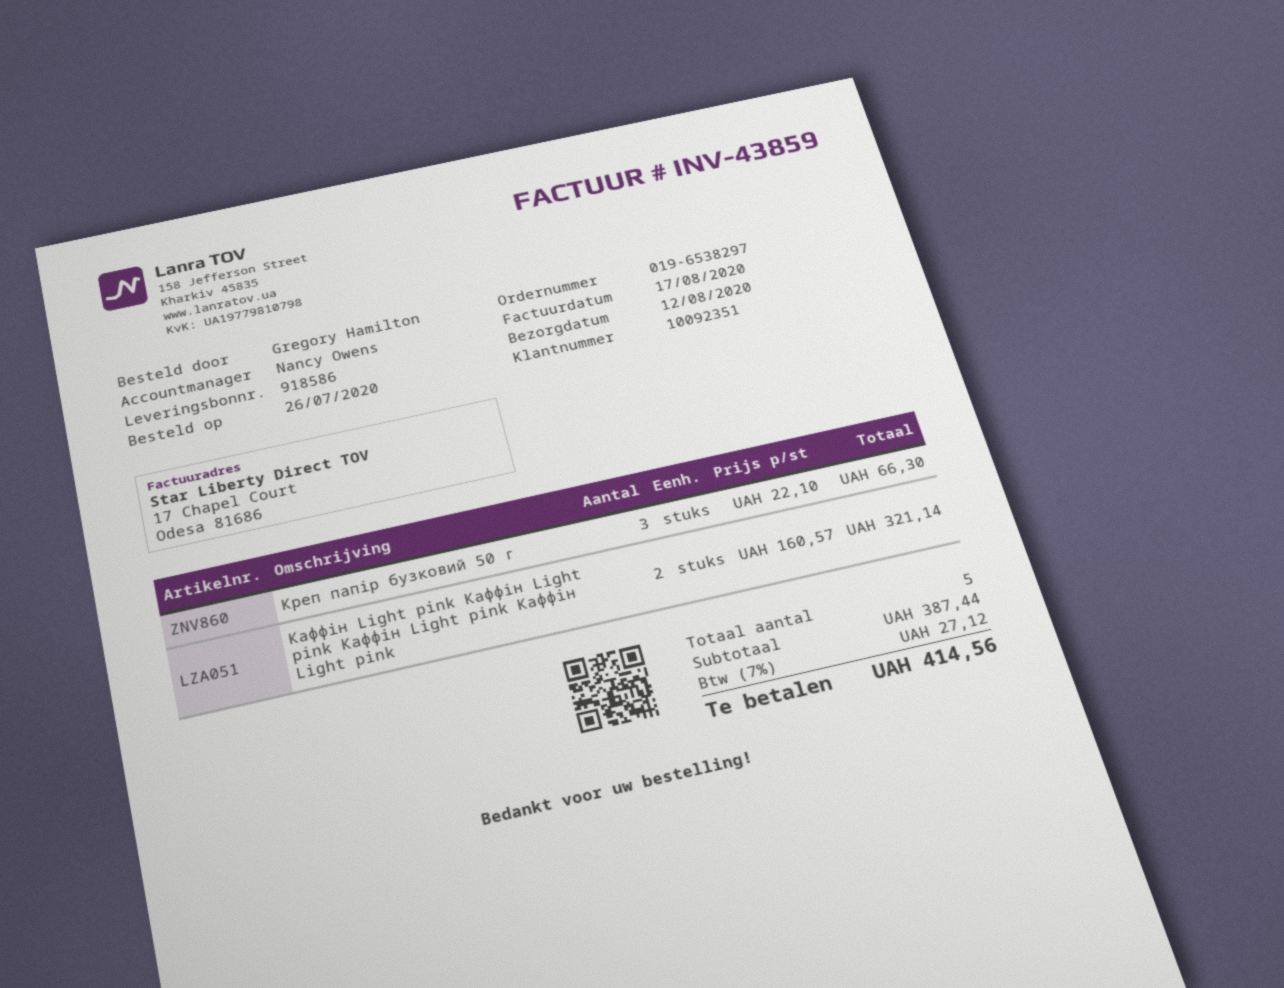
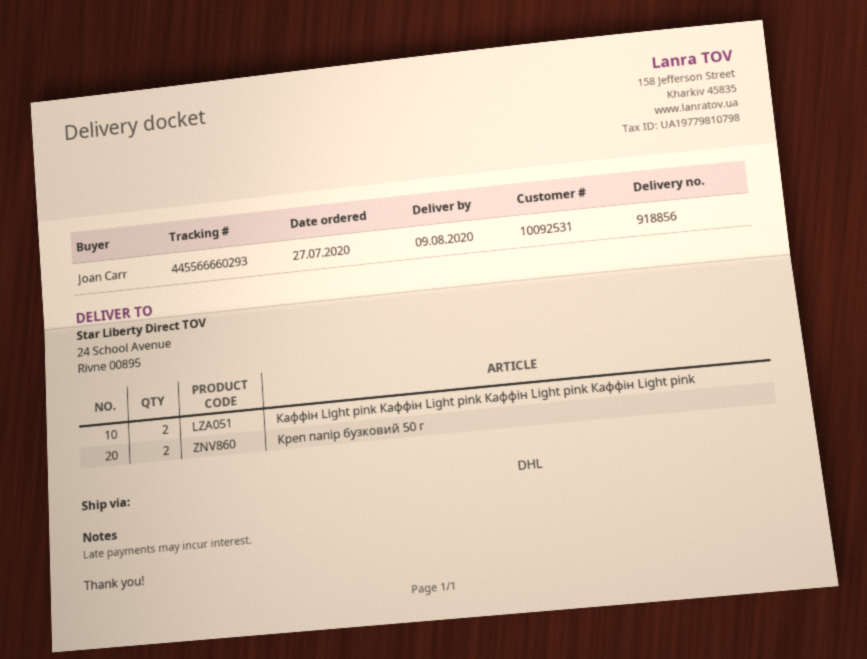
order date: 2020-07-26 -> 2020-07-27
delivery note number: 918586 -> 918856
delivery date: 2020-08-12 -> 2020-08-09
customer number: 10092351 -> 10092531
ordered by: Gregory Hamilton -> Joan Carr
Креп папір бузковий 50 г: 3 -> 2

